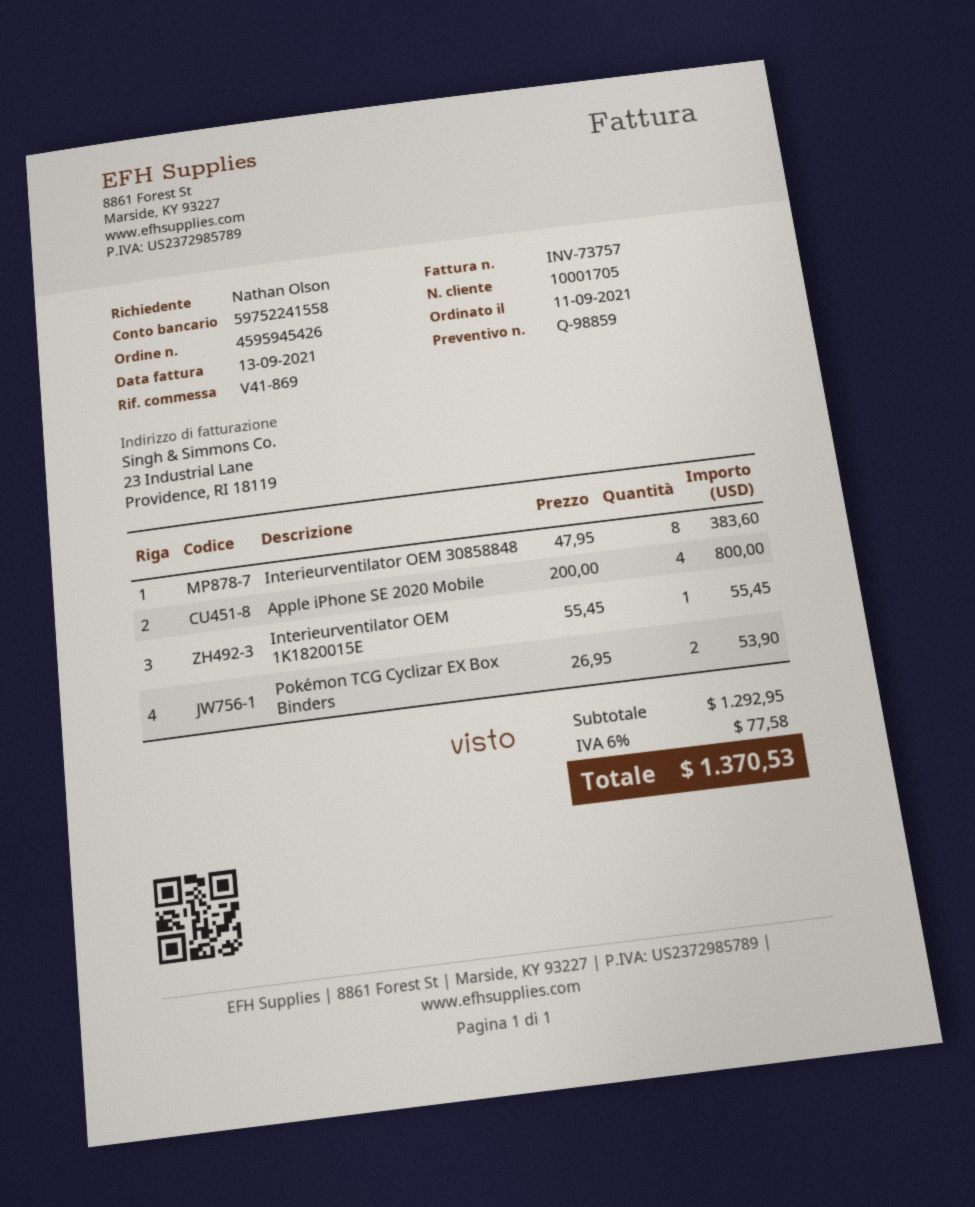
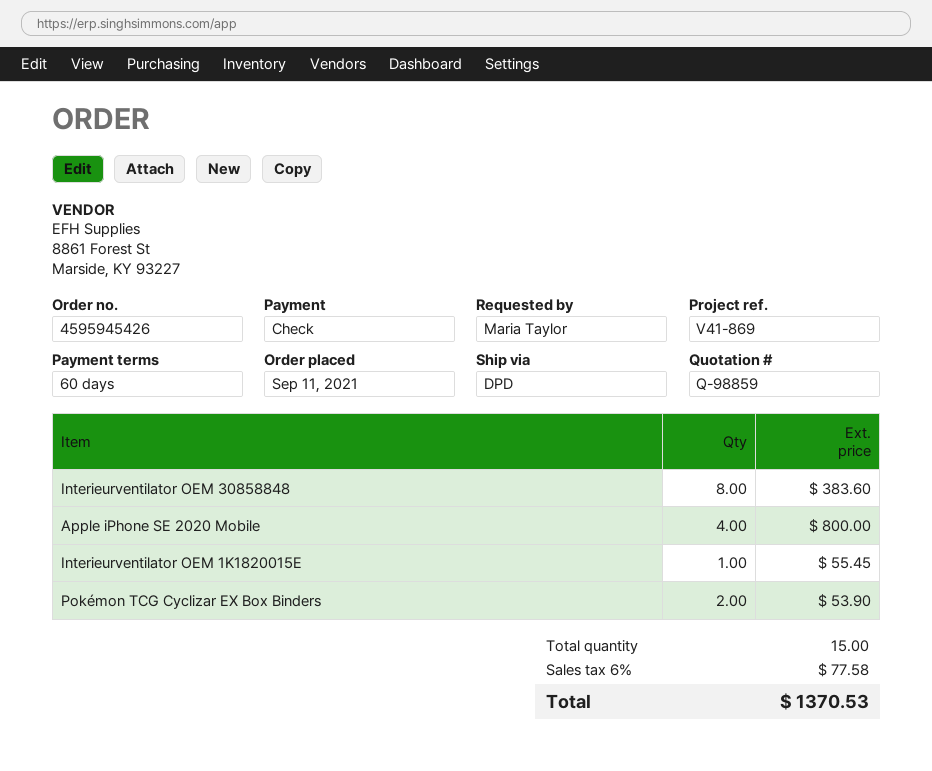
ordered by: Nathan Olson -> Maria Taylor

